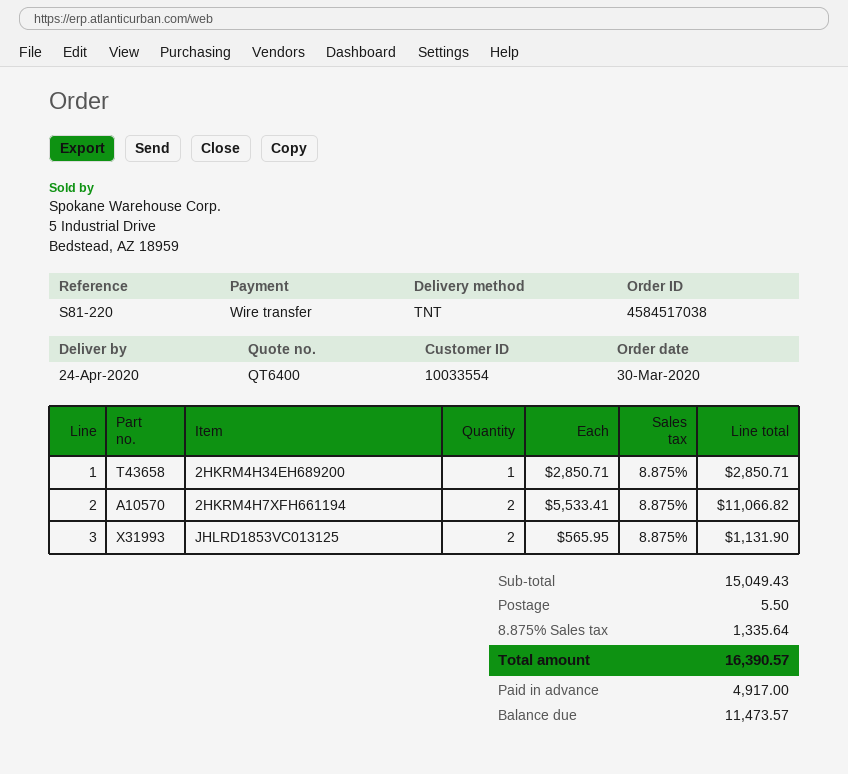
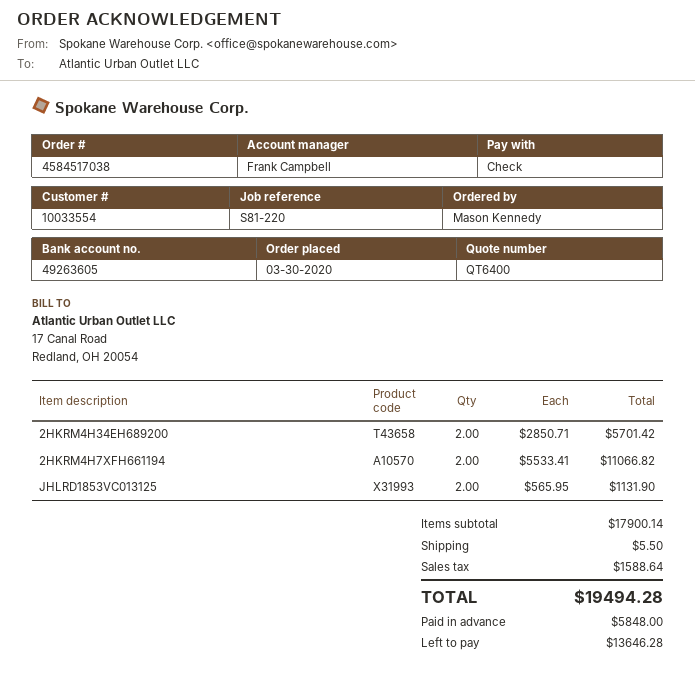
payment method: bank transfer -> cheque
2HKRM4H34EH689200: 1 x 2850.71 = 2850.71 -> 2 x 2850.71 = 5701.42
subtotal: 15049.43 -> 17900.14
tax: 1335.64 -> 1588.64
total: 16390.57 -> 19494.28
deposit: 4917.00 -> 5848.00
balance: 11473.57 -> 13646.28

